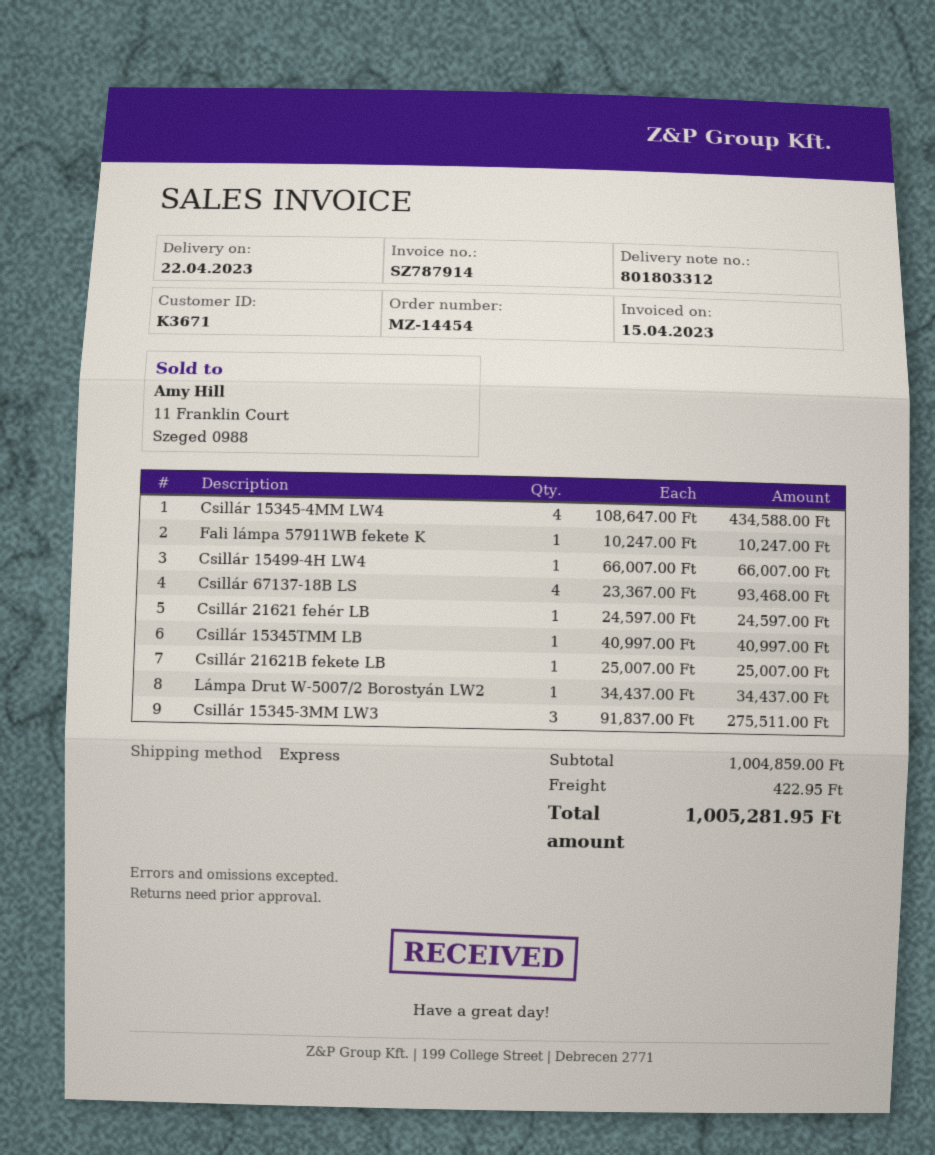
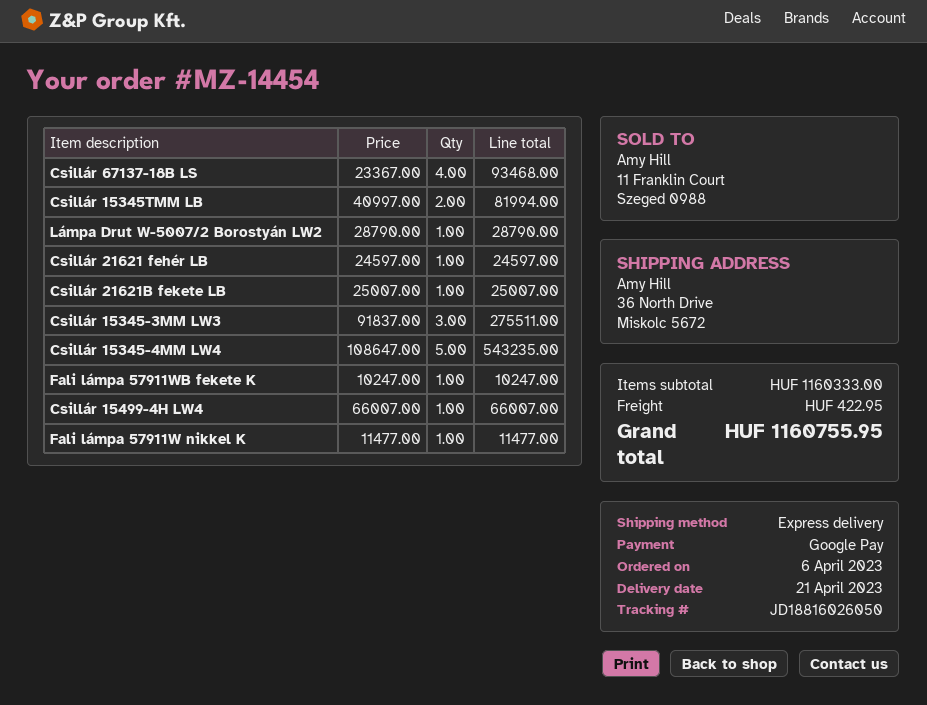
delivery date: 2023-04-22 -> 2023-04-21
Csillár 15345-4MM LW4: 4 x 108647.00 = 434588.00 -> 5 x 108647.00 = 543235.00
Csillár 15345TMM LB: 1 x 40997.00 = 40997.00 -> 2 x 40997.00 = 81994.00
Lámpa Drut W-5007/2 Borostyán LW2: 1 x 34437.00 = 34437.00 -> 1 x 28790.00 = 28790.00
Fali lámpa 57911W nikkel K: none -> 1 x 11477.00 = 11477.00
subtotal: 1004859.00 -> 1160333.00
total: 1005281.95 -> 1160755.95

